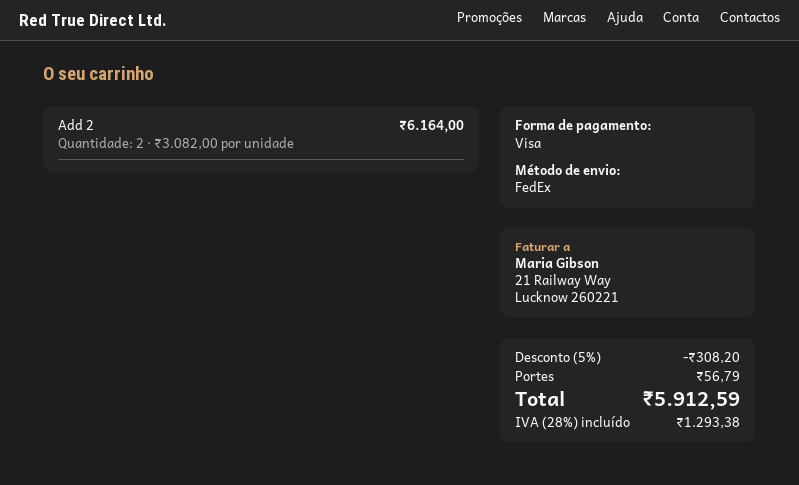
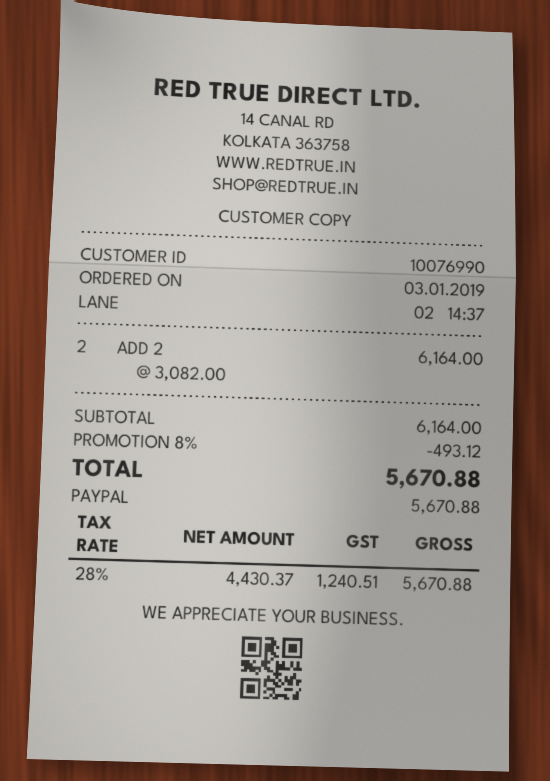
payment method: Visa -> PayPal
discount: 5% = 308.20 -> 8% = 493.12
shipping: 56.79 -> none
tax: 28% = 1293.38 -> 28% = 1240.51
total: 5912.59 -> 5670.88

